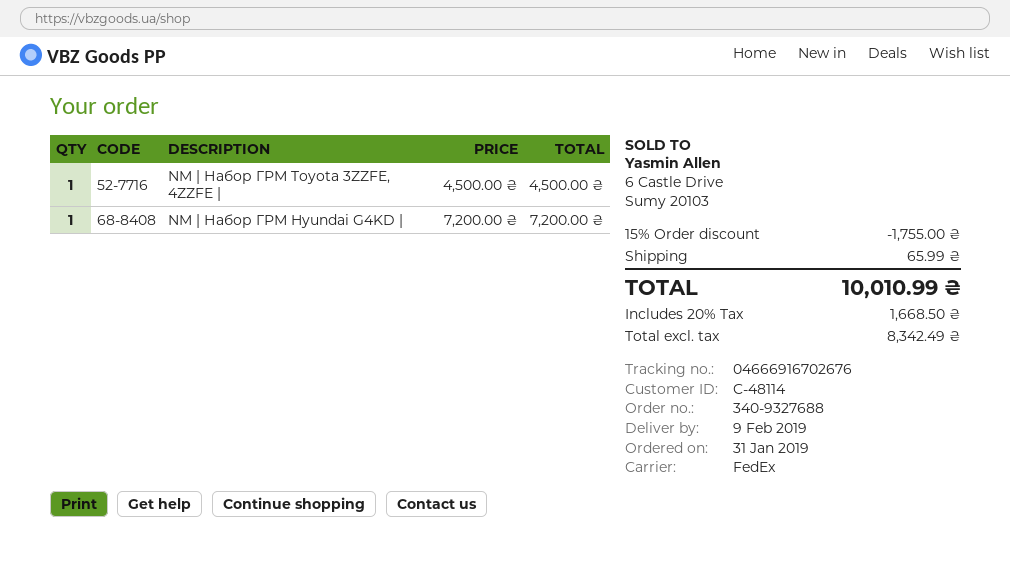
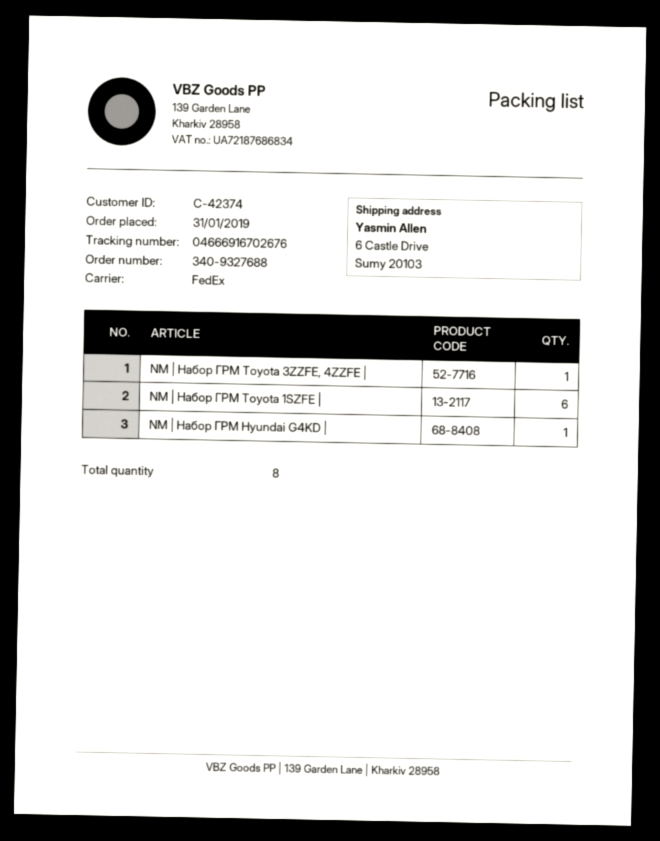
customer number: C-48114 -> C-42374
NM | Набор ГРМ Toyota 1SZFE |: none -> 6

